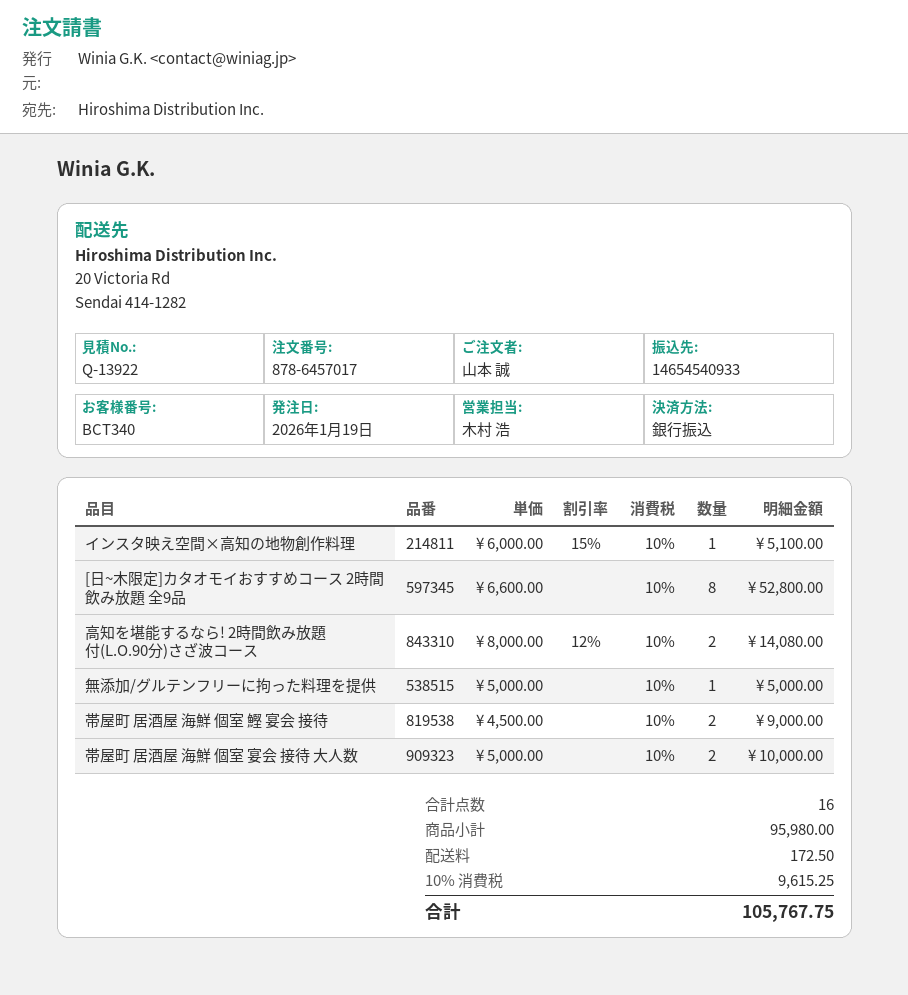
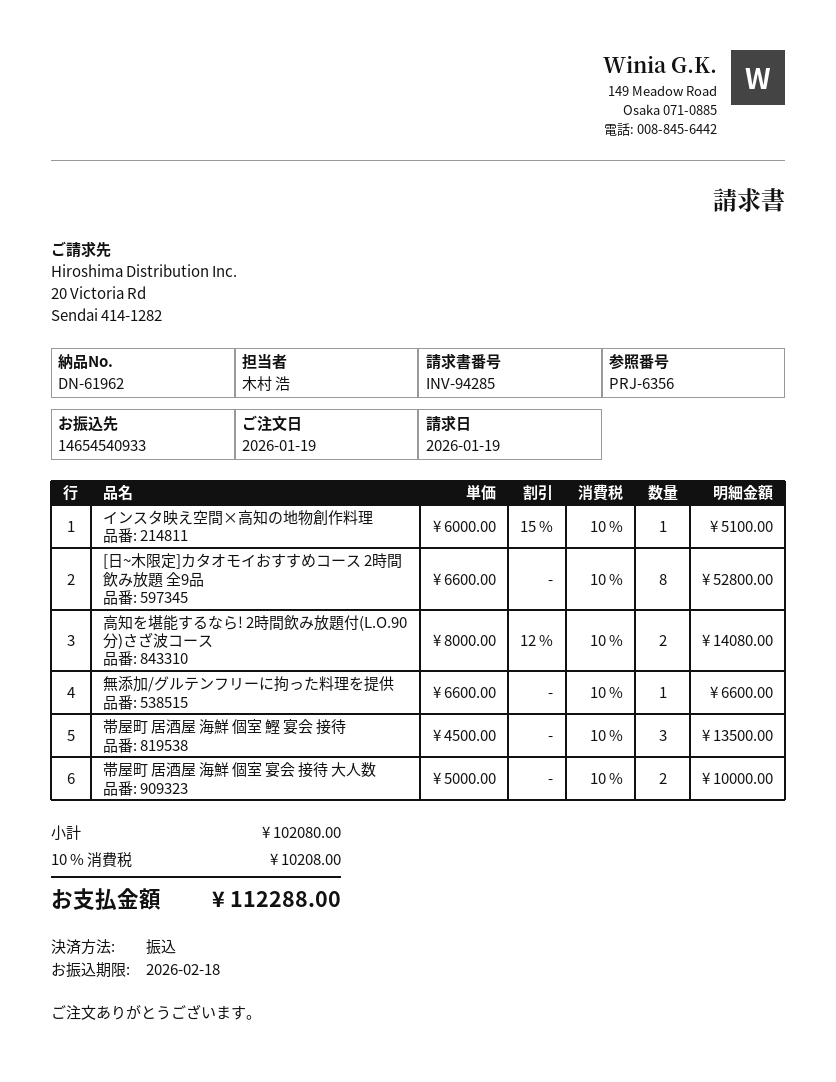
無添加/グルテンフリーに拘った料理を提供: 1 x 5000.00 = 5000.00 -> 1 x 6600.00 = 6600.00
帯屋町 居酒屋 海鮮 個室 鰹 宴会 接待: 2 x 4500.00 = 9000.00 -> 3 x 4500.00 = 13500.00
subtotal: 95980.00 -> 102080.00
shipping: 172.50 -> none
tax: 10% = 9615.25 -> 10% = 10208.00
total: 105767.75 -> 112288.00

